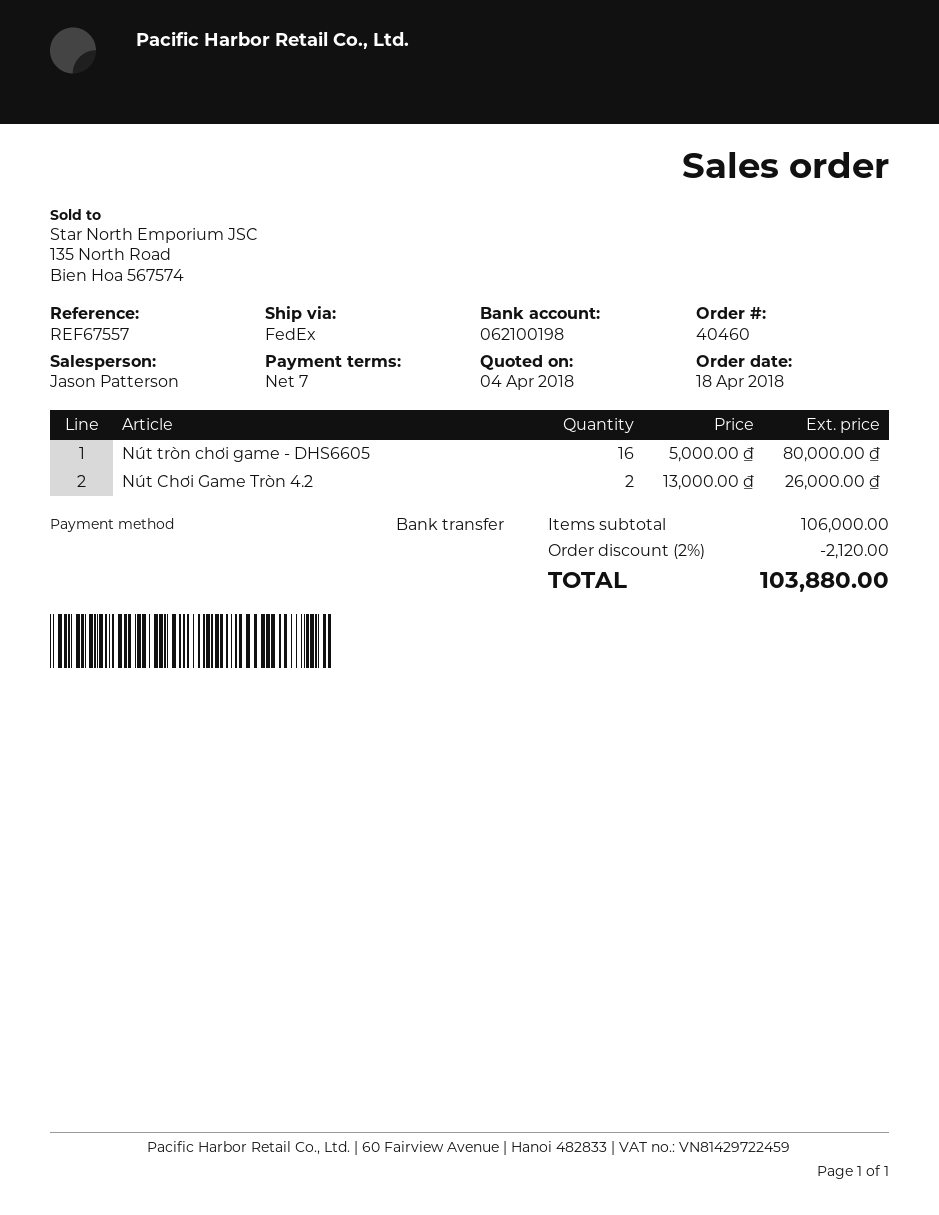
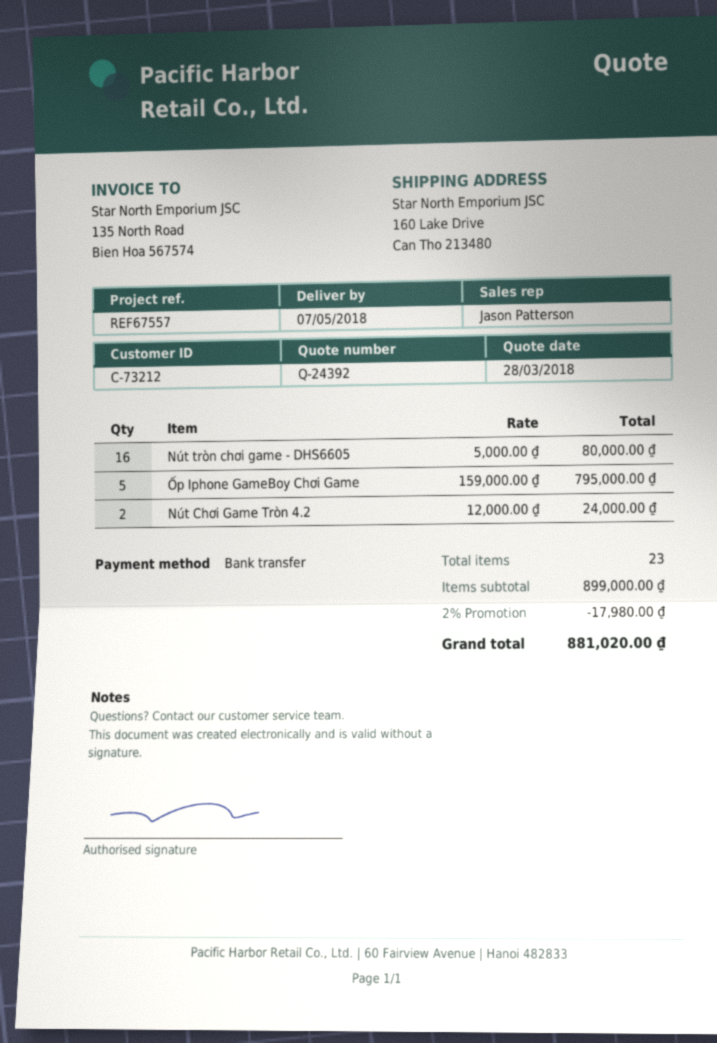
quote date: 2018-04-04 -> 2018-03-28
Nút Chơi Game Tròn 4.2: 2 x 13000.00 = 26000.00 -> 2 x 12000.00 = 24000.00
Ốp Iphone GameBoy Chơi Game: none -> 5 x 159000.00 = 795000.00
subtotal: 106000.00 -> 899000.00
discount: 2% = 2120.00 -> 2% = 17980.00
total: 103880.00 -> 881020.00

